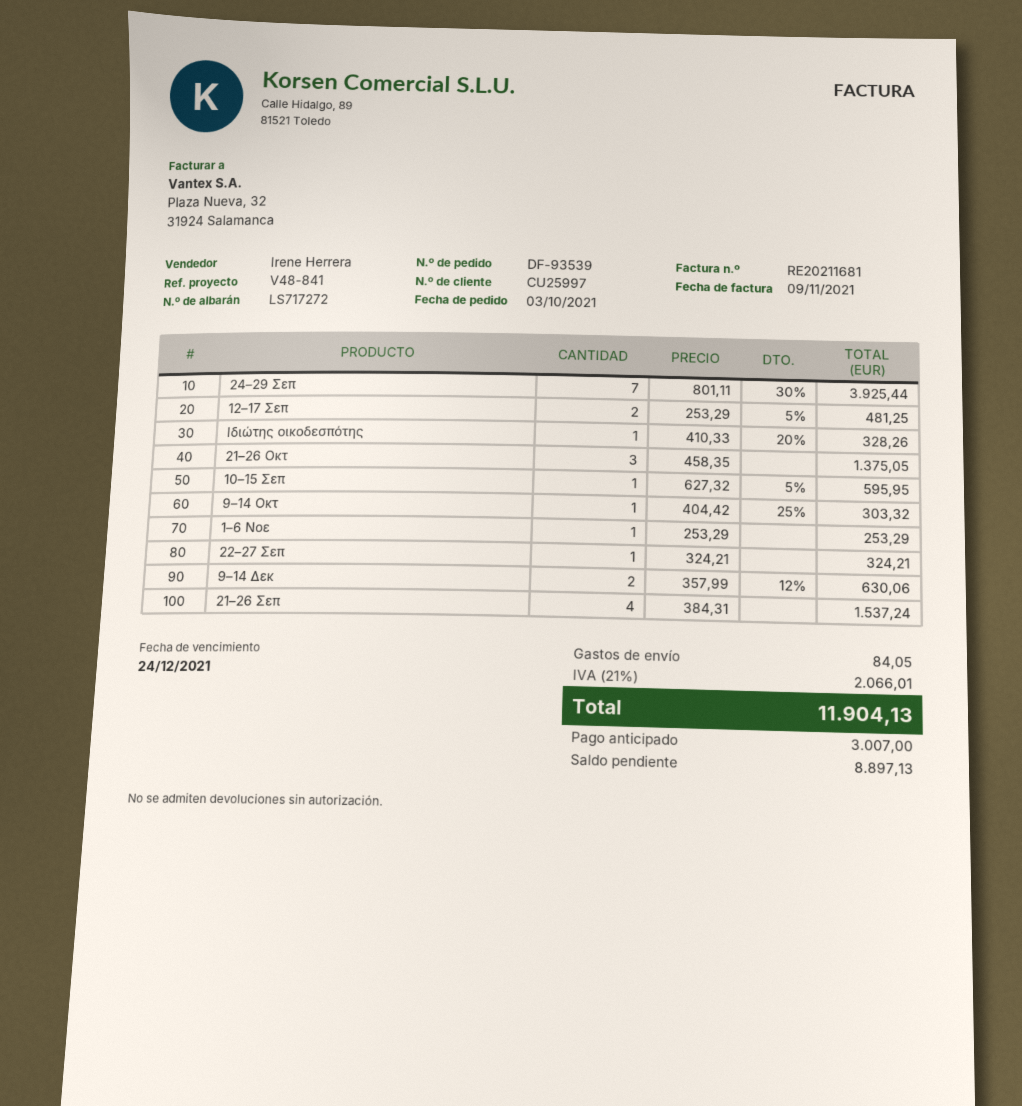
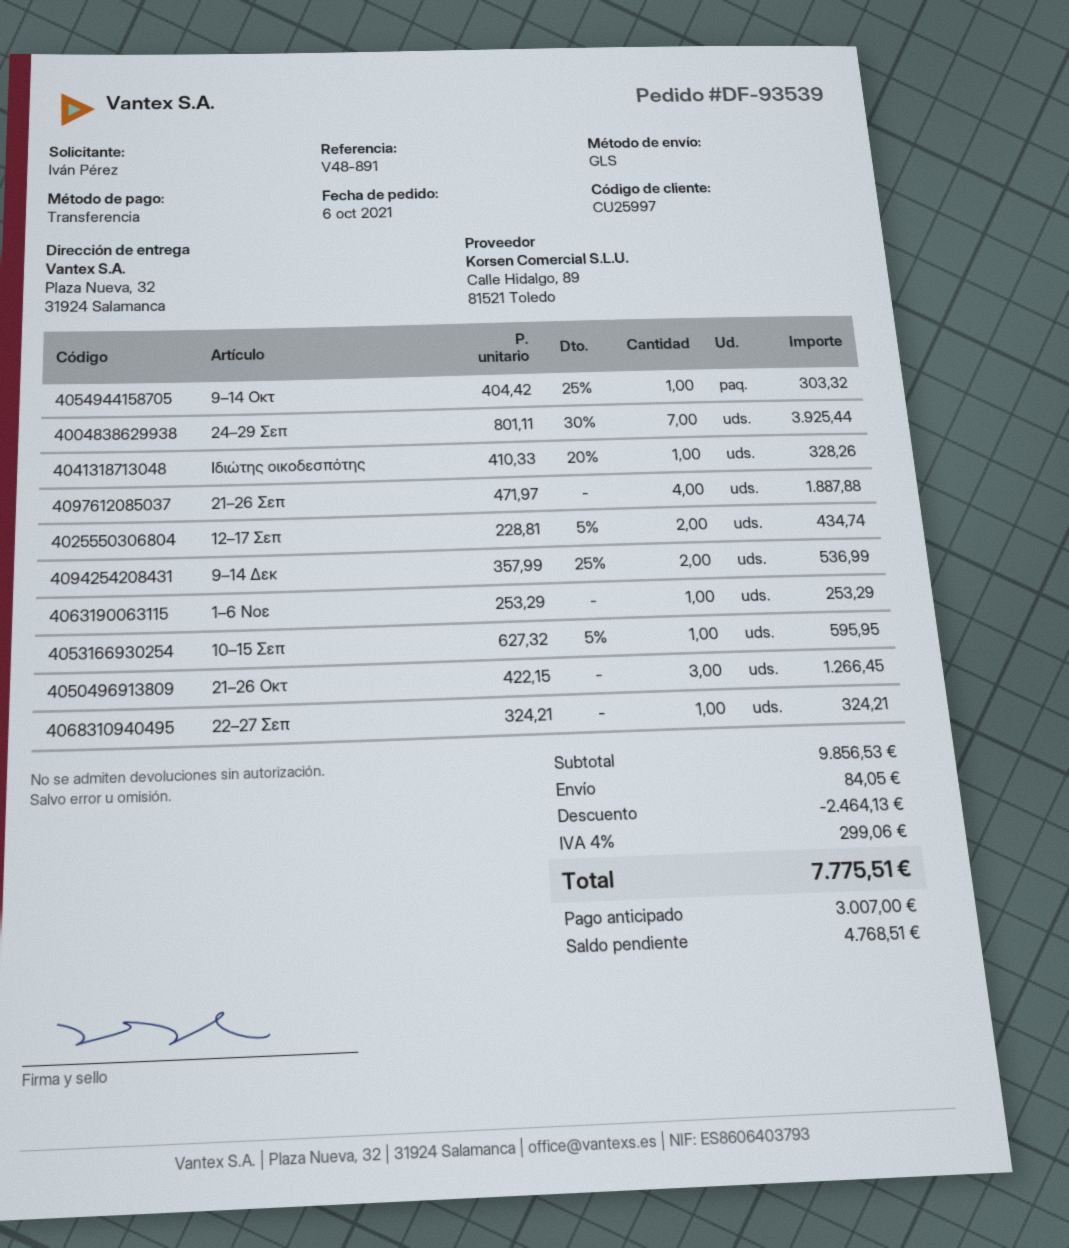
order date: 2021-10-03 -> 2021-10-06
reference: V48-841 -> V48-891
12–17 Σεπ: 2 x 253.29 - 5% = 481.25 -> 2 x 228.81 - 5% = 434.74
21–26 Οκτ: 3 x 458.35 = 1375.05 -> 3 x 422.15 = 1266.45
9–14 Δεκ: 2 x 357.99 - 12% = 630.06 -> 2 x 357.99 - 25% = 536.99
21–26 Σεπ: 4 x 384.31 = 1537.24 -> 4 x 471.97 = 1887.88
discount: none -> 2464.13
tax: 21% = 2066.01 -> 4% = 299.06
total: 11904.13 -> 7775.51
balance: 8897.13 -> 4768.51

